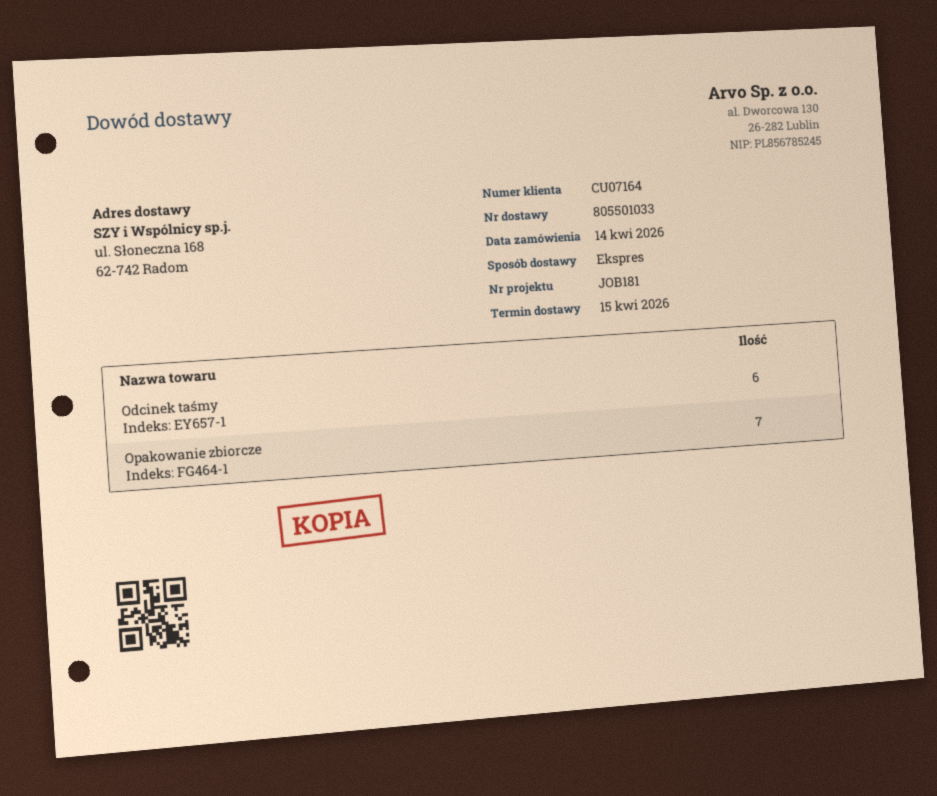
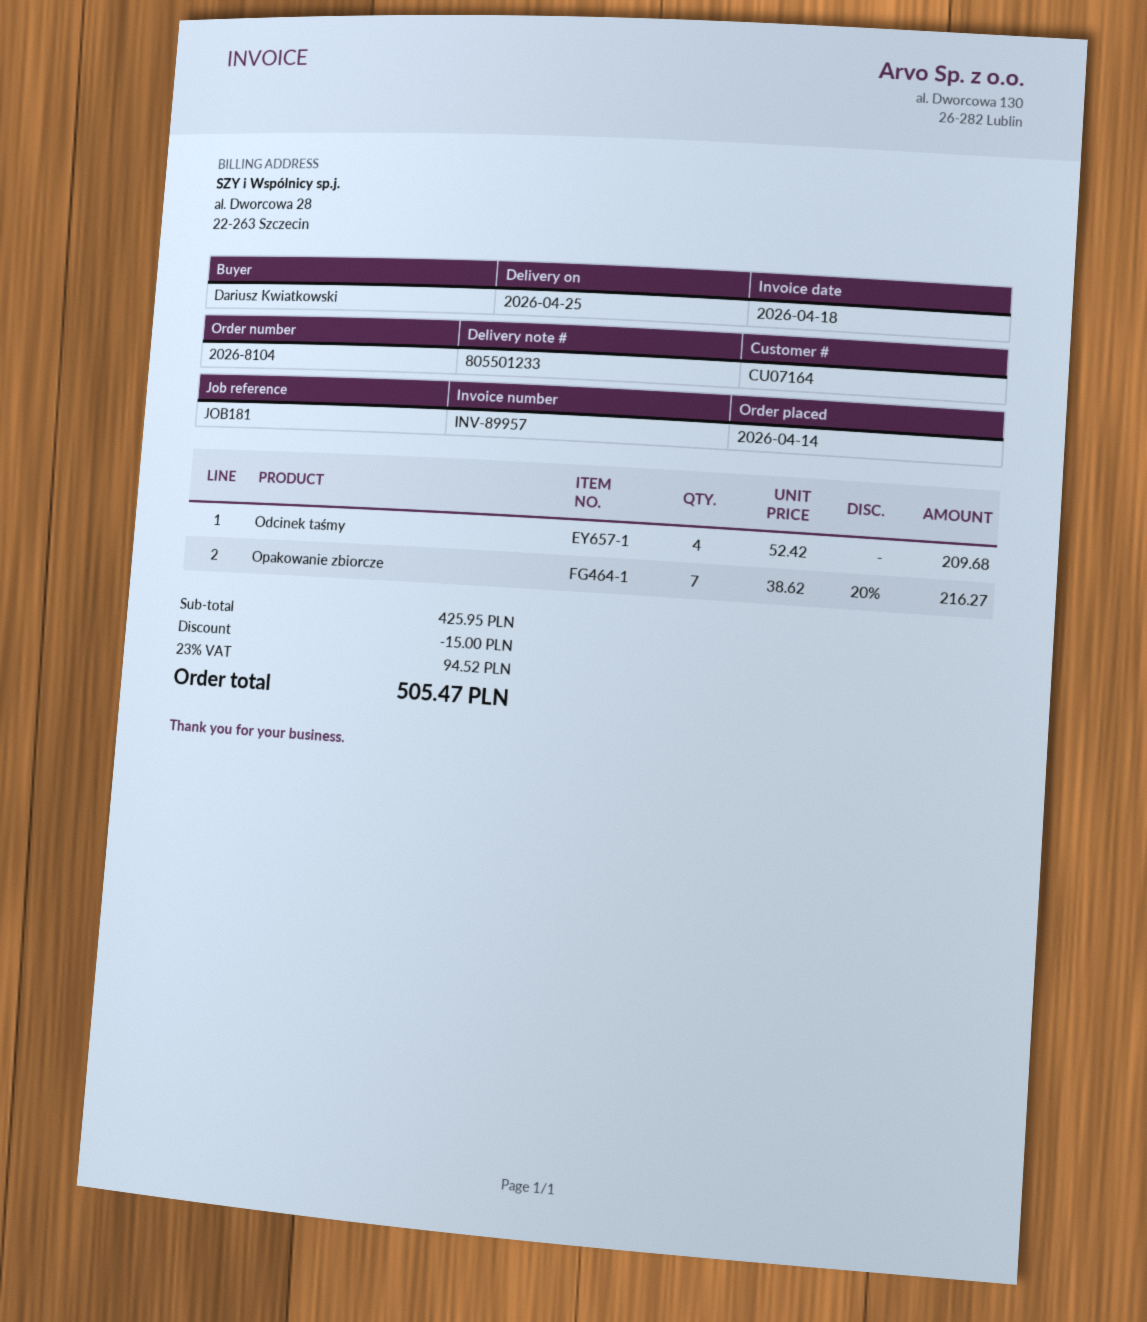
delivery note number: 805501033 -> 805501233
delivery date: 2026-04-15 -> 2026-04-25
Odcinek taśmy: 6 -> 4

